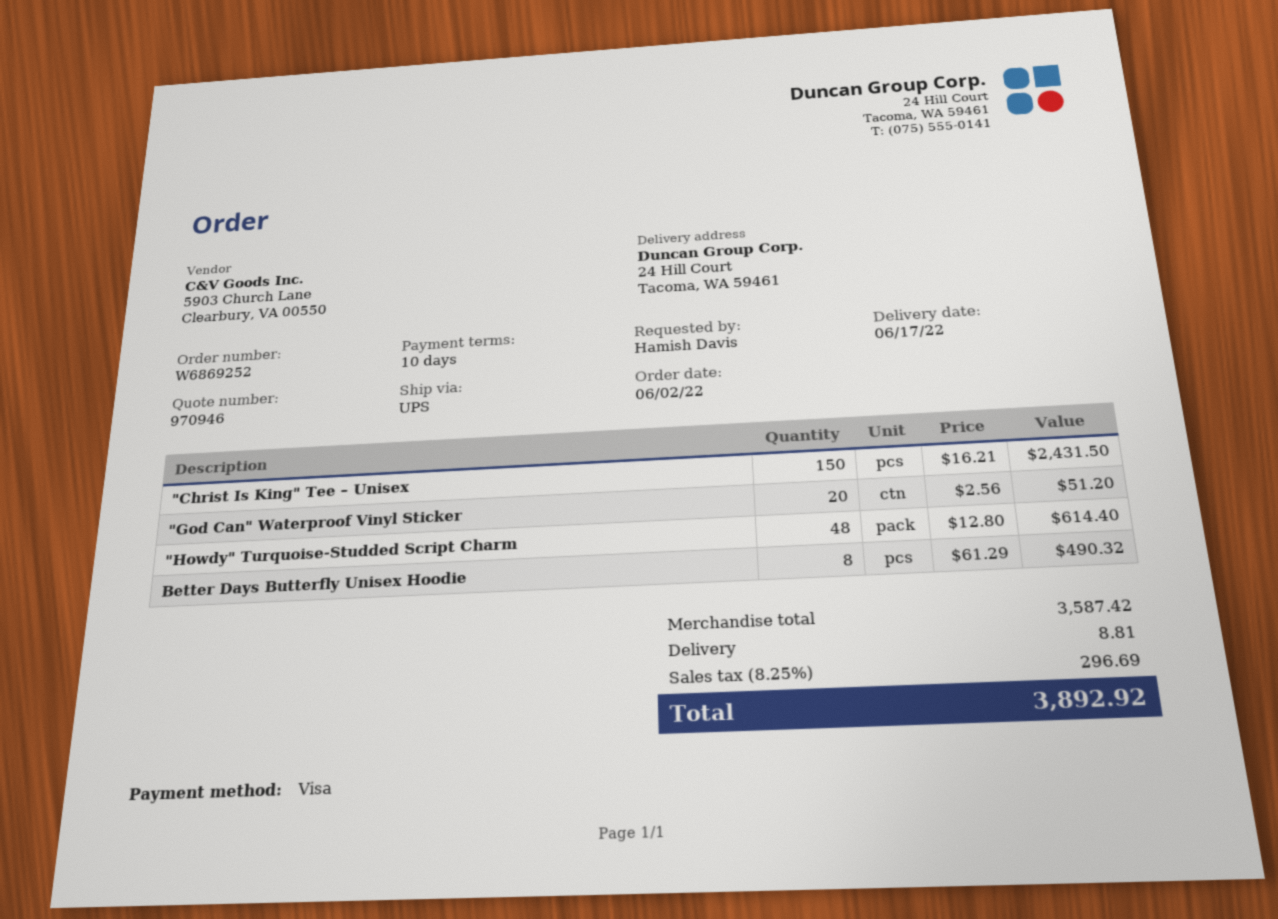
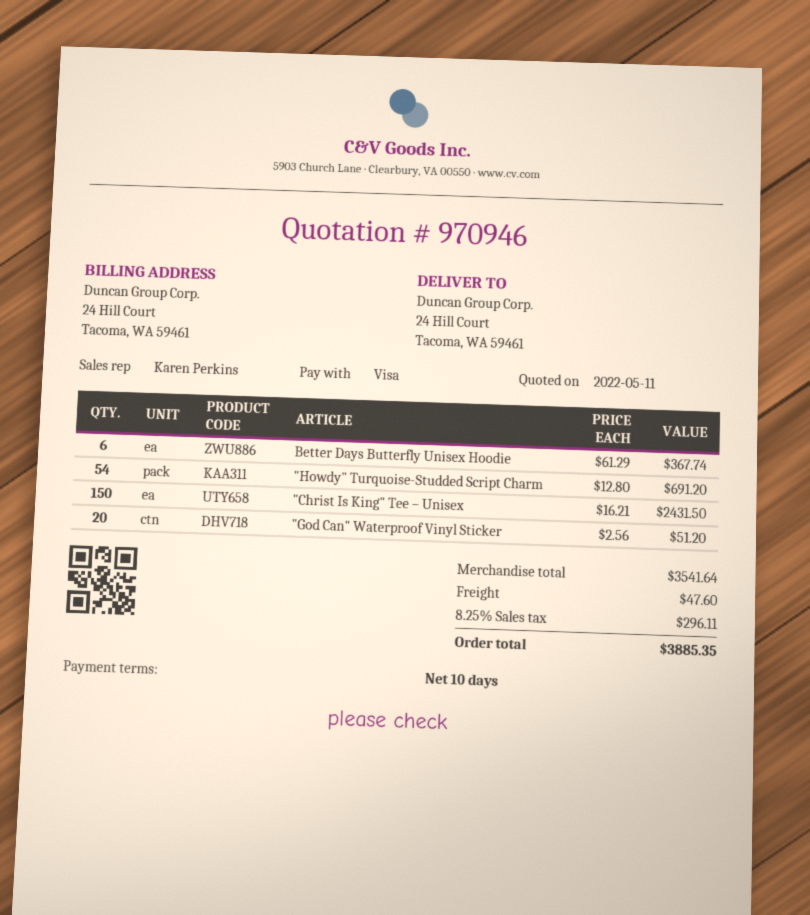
"Howdy" Turquoise-Studded Script Charm: 48 x 12.80 = 614.40 -> 54 x 12.80 = 691.20
Better Days Butterfly Unisex Hoodie: 8 x 61.29 = 490.32 -> 6 x 61.29 = 367.74
subtotal: 3587.42 -> 3541.64
shipping: 8.81 -> 47.60
tax: 8.25% = 296.69 -> 8.25% = 296.11
total: 3892.92 -> 3885.35

